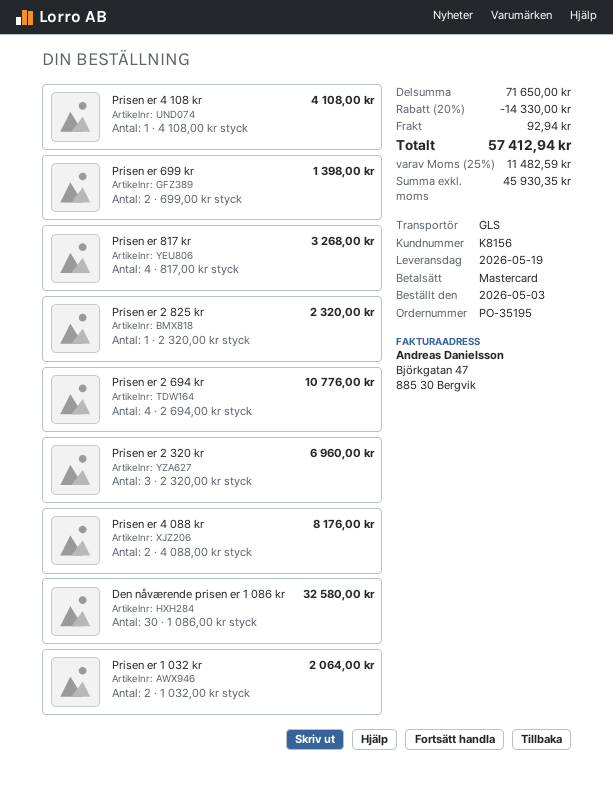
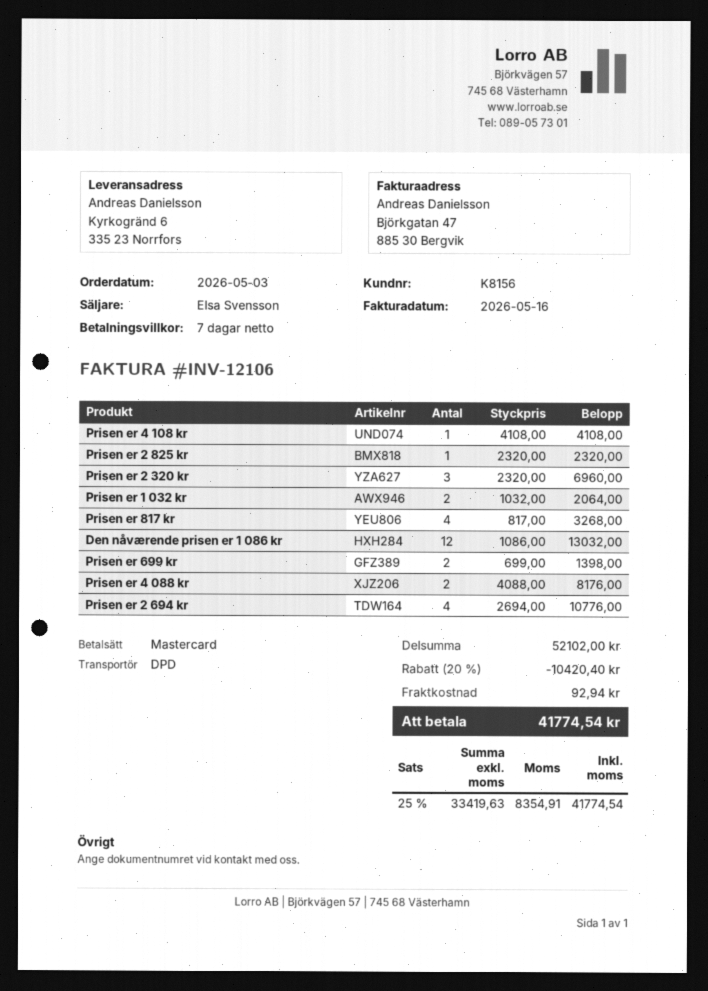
shipping method: GLS -> DPD
Den nåværende prisen er 1 086 kr: 30 x 1086.00 = 32580.00 -> 12 x 1086.00 = 13032.00
subtotal: 71650.00 -> 52102.00
discount: 20% = 14330.00 -> 20% = 10420.40
net: 45930.35 -> 33419.63
tax: 25% = 11482.59 -> 25% = 8354.91
total: 57412.94 -> 41774.54

